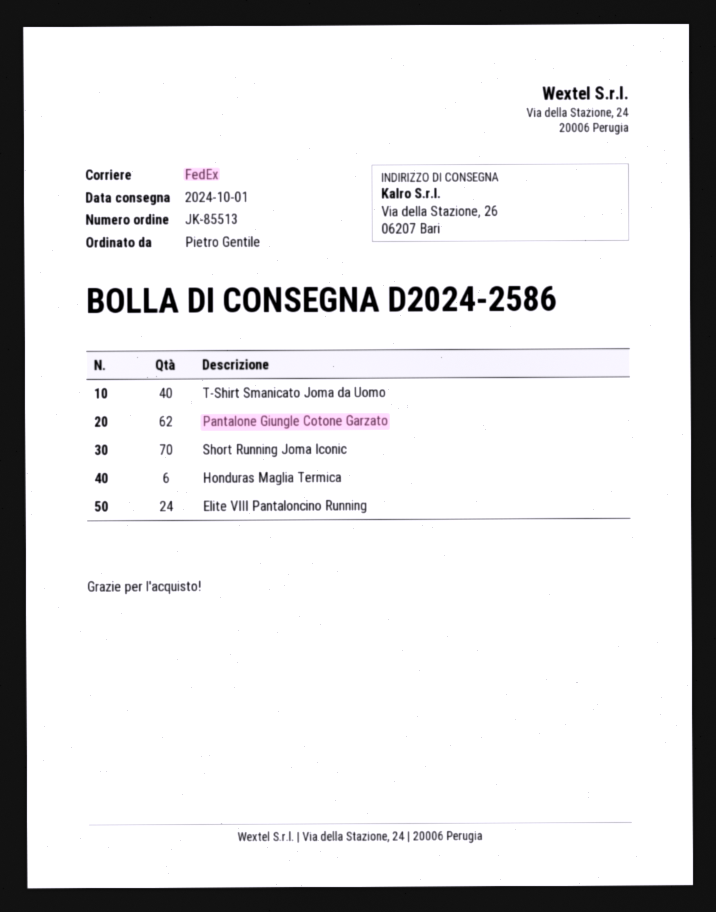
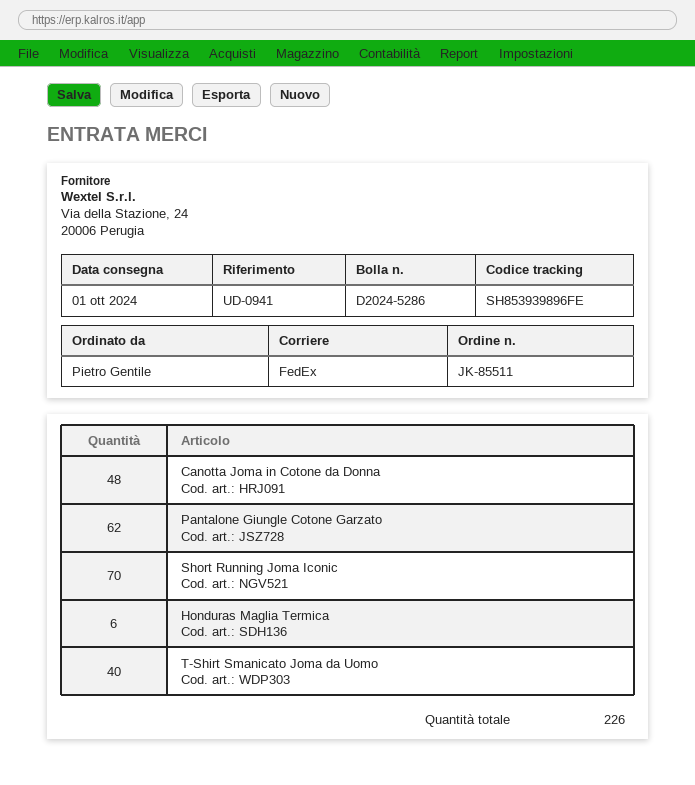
order number: JK-85513 -> JK-85511
delivery note number: D2024-2586 -> D2024-5286
Elite VIII Pantaloncino Running: 24 -> none
Canotta Joma in Cotone da Donna: none -> 48

